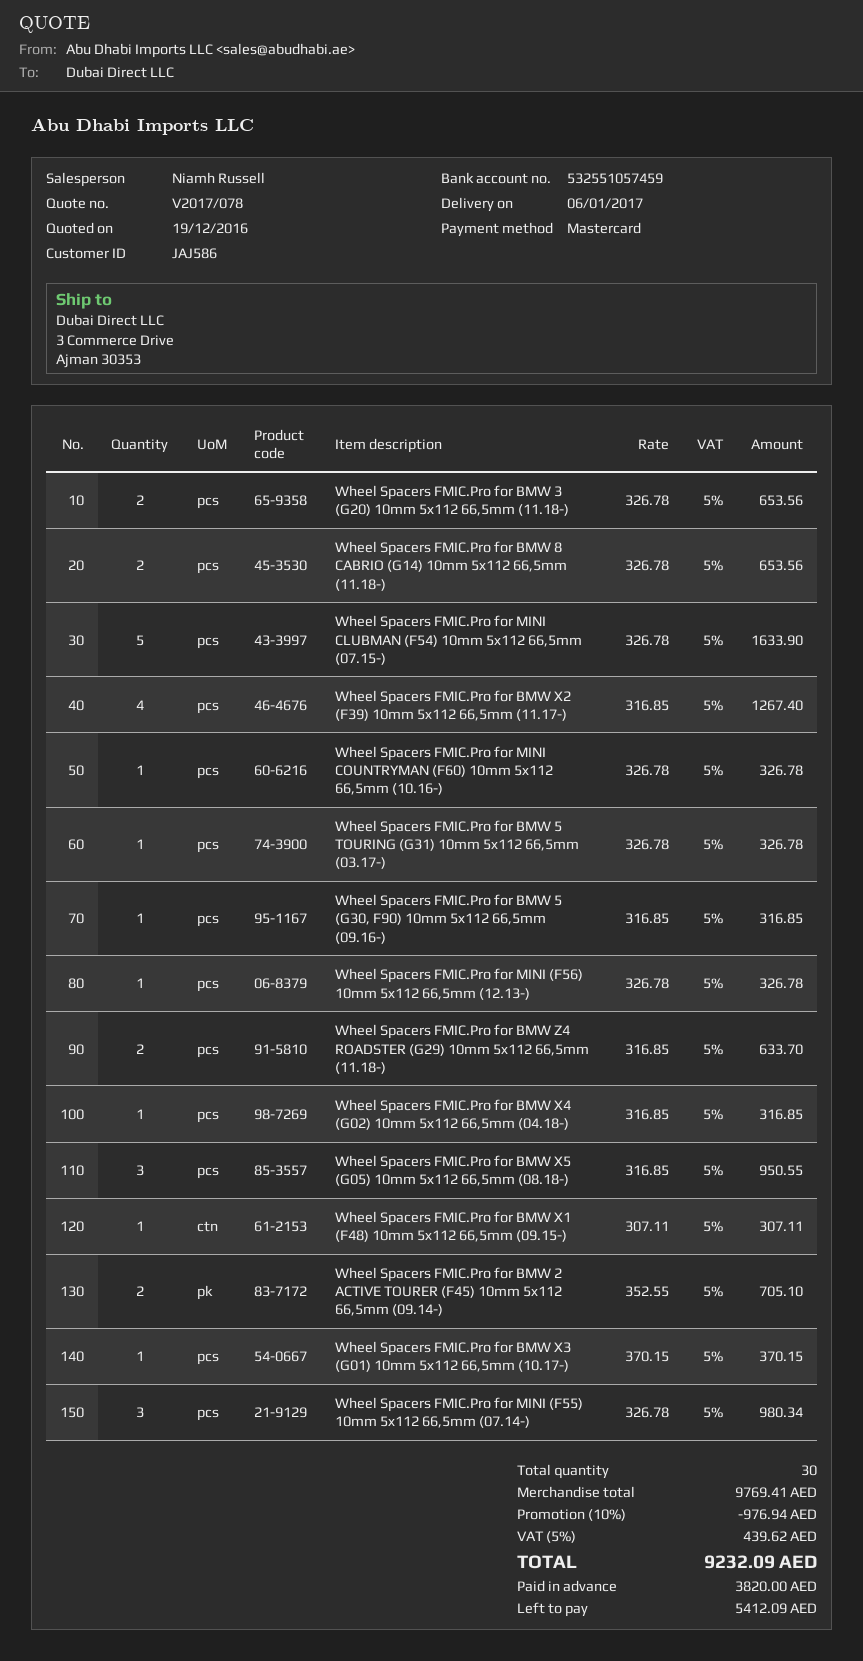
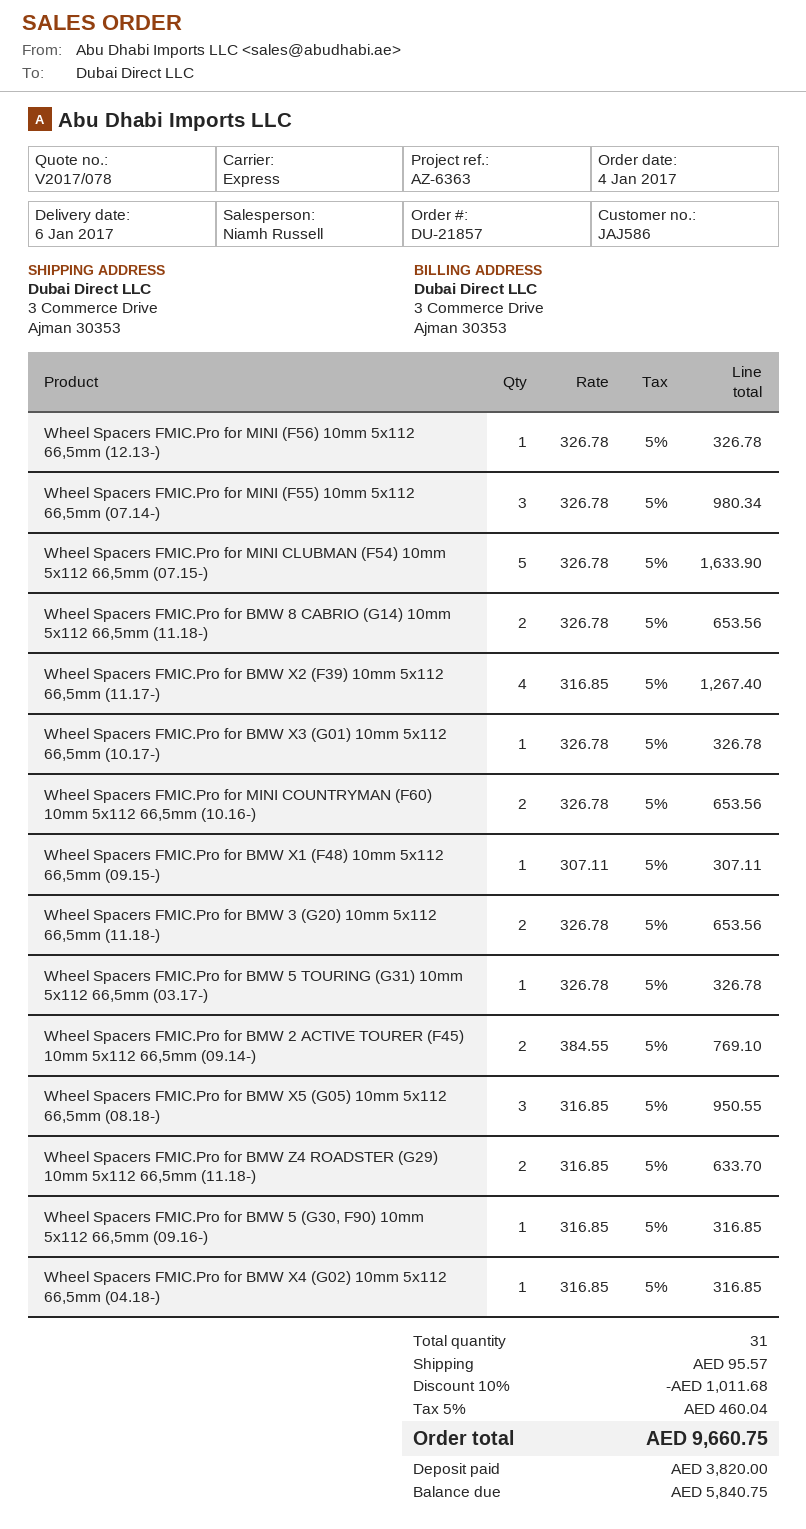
Wheel Spacers FMIC.Pro for MINI COUNTRYMAN (F60) 10mm 5x112 66,5mm (10.16-): 1 x 326.78 = 326.78 -> 2 x 326.78 = 653.56
Wheel Spacers FMIC.Pro for BMW 2 ACTIVE TOURER (F45) 10mm 5x112 66,5mm (09.14-): 2 x 352.55 = 705.10 -> 2 x 384.55 = 769.10
Wheel Spacers FMIC.Pro for BMW X3 (G01) 10mm 5x112 66,5mm (10.17-): 1 x 370.15 = 370.15 -> 1 x 326.78 = 326.78
total quantity: 30 -> 31
discount: 10% = 976.94 -> 10% = 1011.68
shipping: none -> 95.57
tax: 5% = 439.62 -> 5% = 460.04
total: 9232.09 -> 9660.75
balance: 5412.09 -> 5840.75

